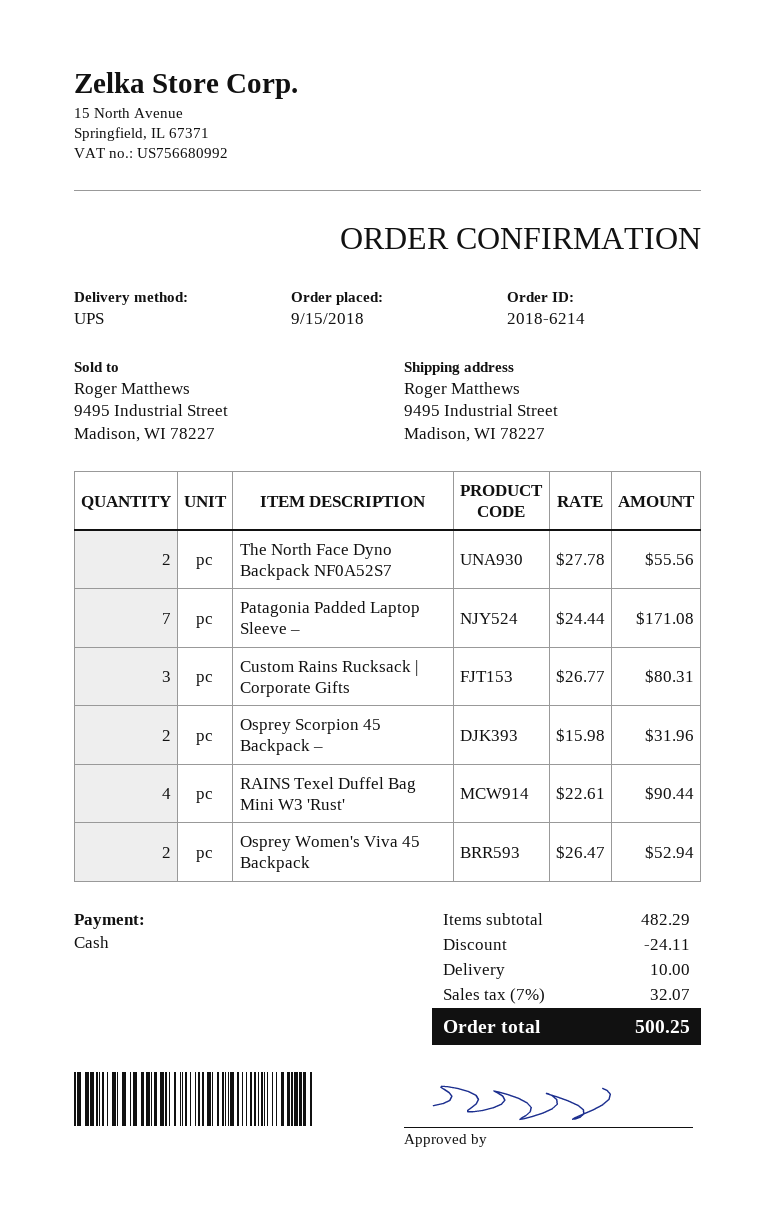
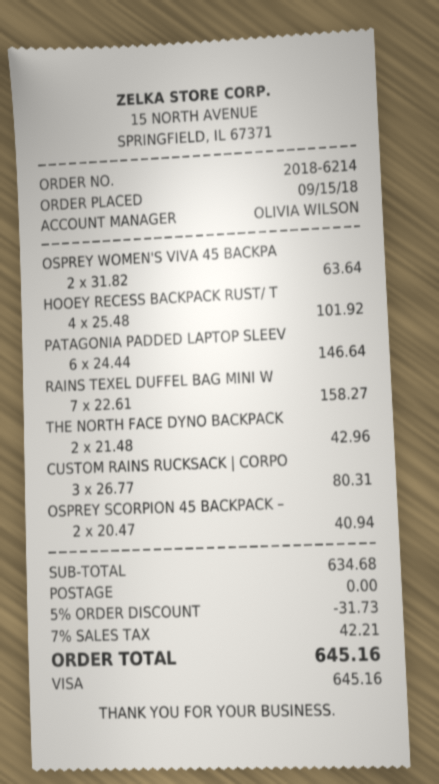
payment method: cash -> Visa
The North Face Dyno Backpack NF0A52S7: 2 x 27.78 = 55.56 -> 2 x 21.48 = 42.96
Patagonia Padded Laptop Sleeve –: 7 x 24.44 = 171.08 -> 6 x 24.44 = 146.64
Osprey Scorpion 45 Backpack –: 2 x 15.98 = 31.96 -> 2 x 20.47 = 40.94
RAINS Texel Duffel Bag Mini W3 'Rust': 4 x 22.61 = 90.44 -> 7 x 22.61 = 158.27
Osprey Women's Viva 45 Backpack: 2 x 26.47 = 52.94 -> 2 x 31.82 = 63.64
HOOEY RECESS BACKPACK RUST/ T: none -> 4 x 25.48 = 101.92
subtotal: 482.29 -> 634.68
discount: 24.11 -> 31.73
shipping: 10.00 -> 0.00
tax: 7% = 32.07 -> 7% = 42.21
total: 500.25 -> 645.16

